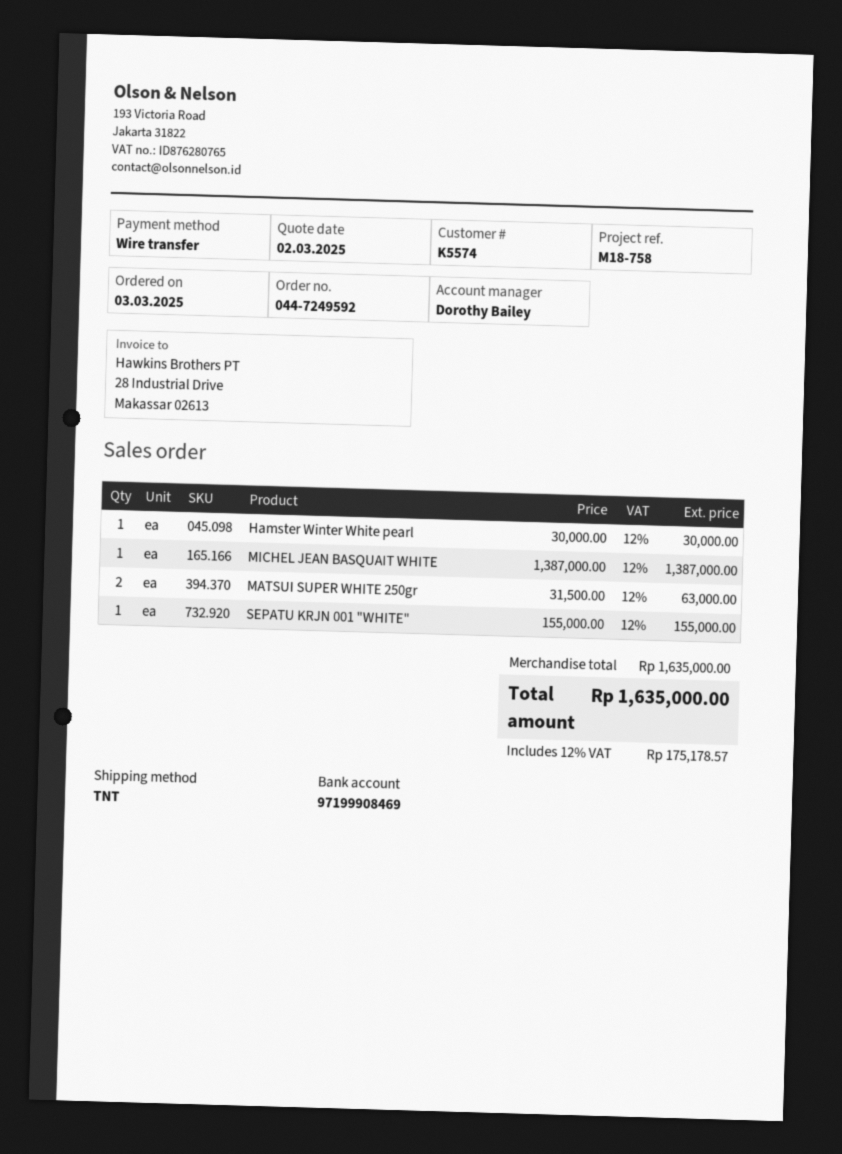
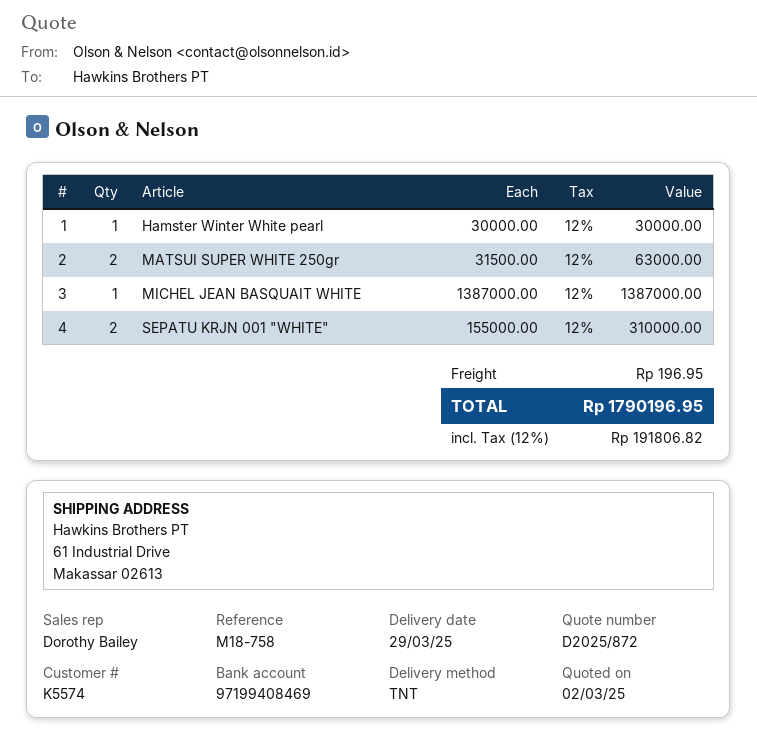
bank account: 97199908469 -> 97199408469
SEPATU KRJN 001 "WHITE": 1 x 155000.00 = 155000.00 -> 2 x 155000.00 = 310000.00
shipping: none -> 196.95
tax: 12% = 175178.57 -> 12% = 191806.82
total: 1635000.00 -> 1790196.95

